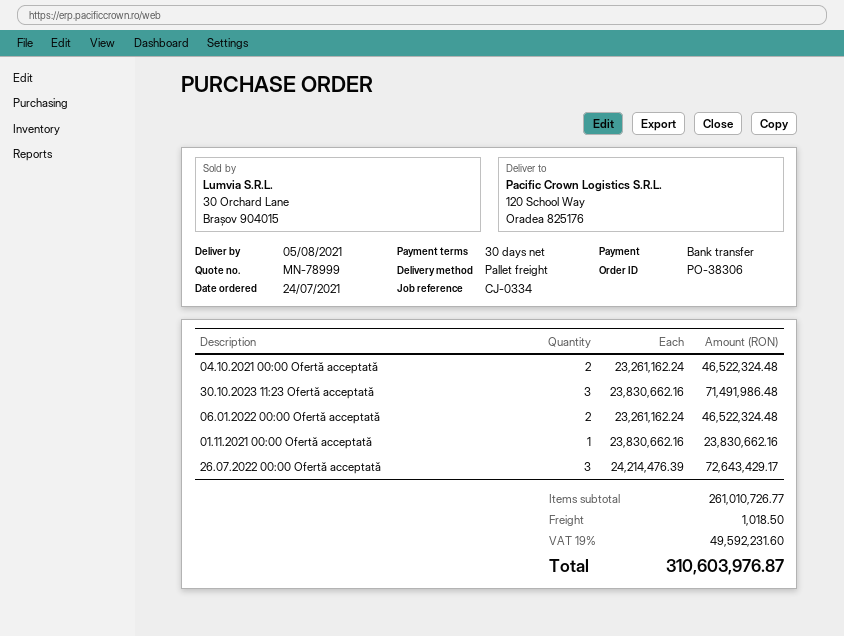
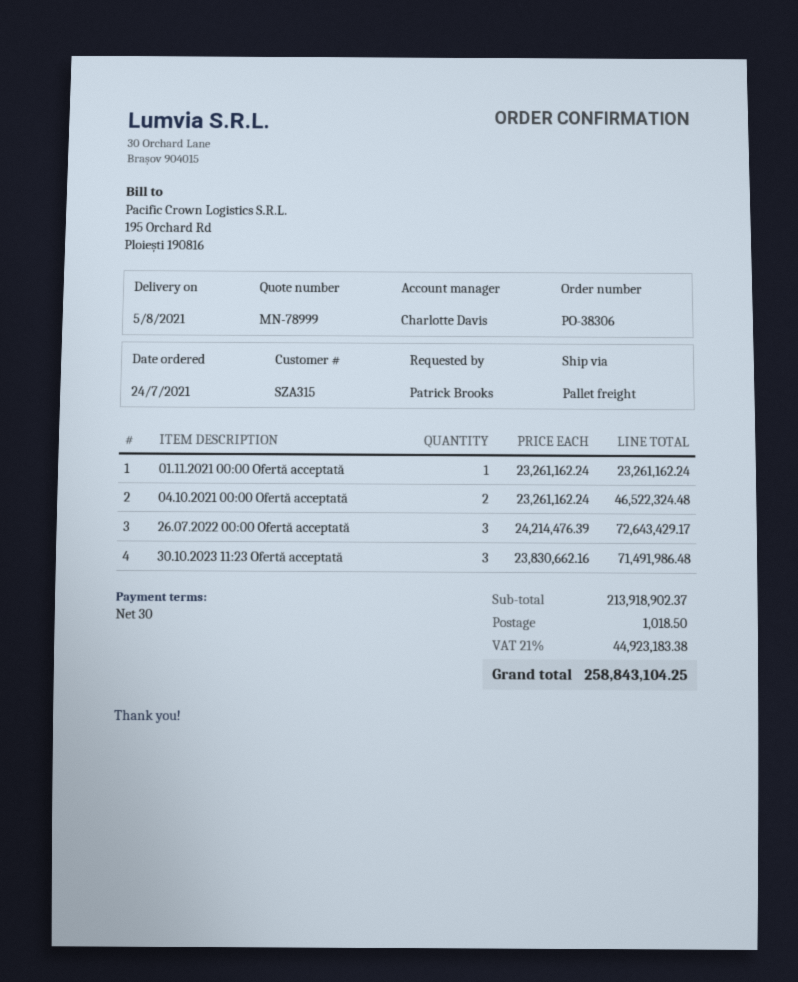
06.01.2022 00:00 Ofertă acceptată: 2 x 23261162.24 = 46522324.48 -> none
01.11.2021 00:00 Ofertă acceptată: 1 x 23830662.16 = 23830662.16 -> 1 x 23261162.24 = 23261162.24
subtotal: 261010726.77 -> 213918902.37
tax: 19% = 49592231.60 -> 21% = 44923183.38
total: 310603976.87 -> 258843104.25

